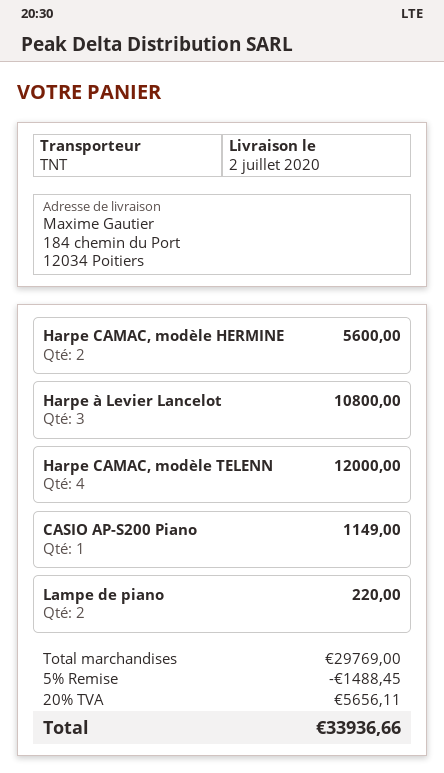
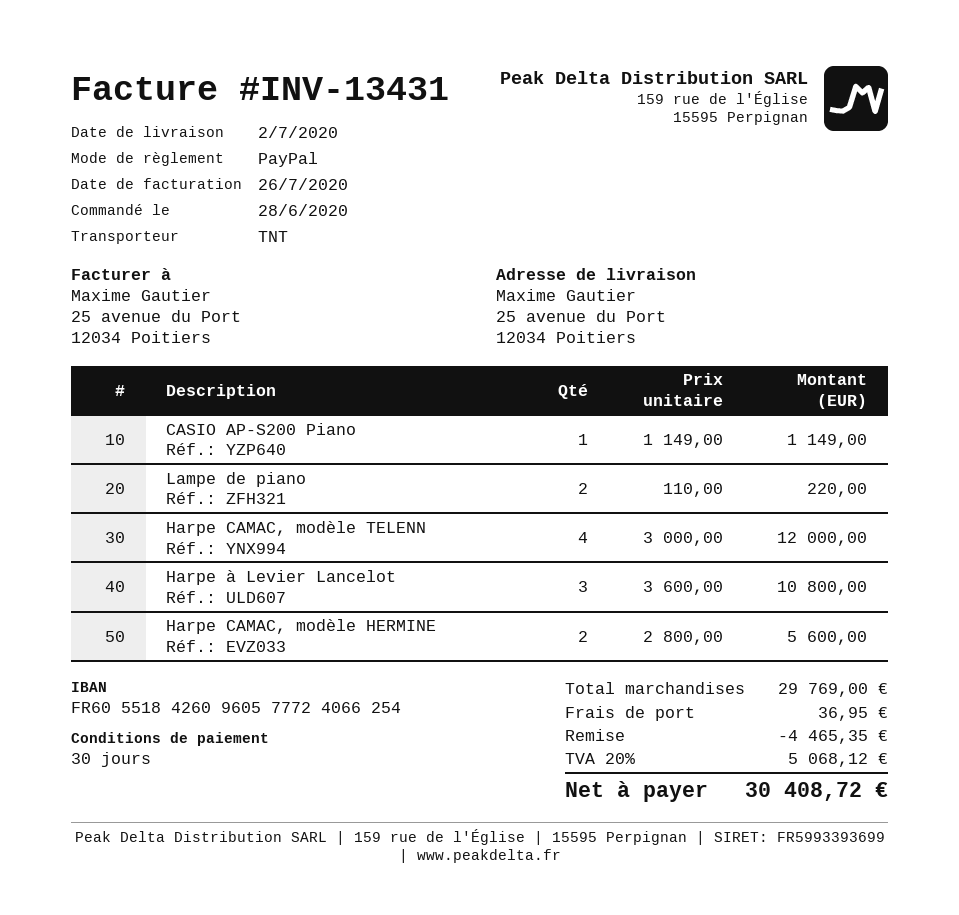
ship to: 184 chemin du Port, 12034 Poitiers -> 25 avenue du Port, 12034 Poitiers
discount: 1488.45 -> 4465.35
shipping: none -> 36.95
tax: 20% = 5656.11 -> 20% = 5068.12
total: 33936.66 -> 30408.72

